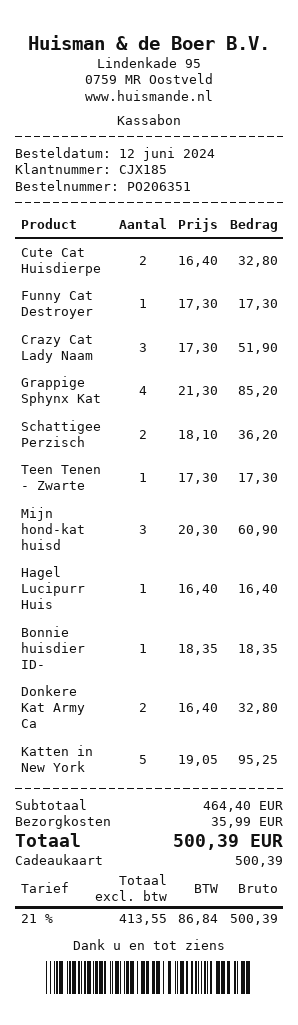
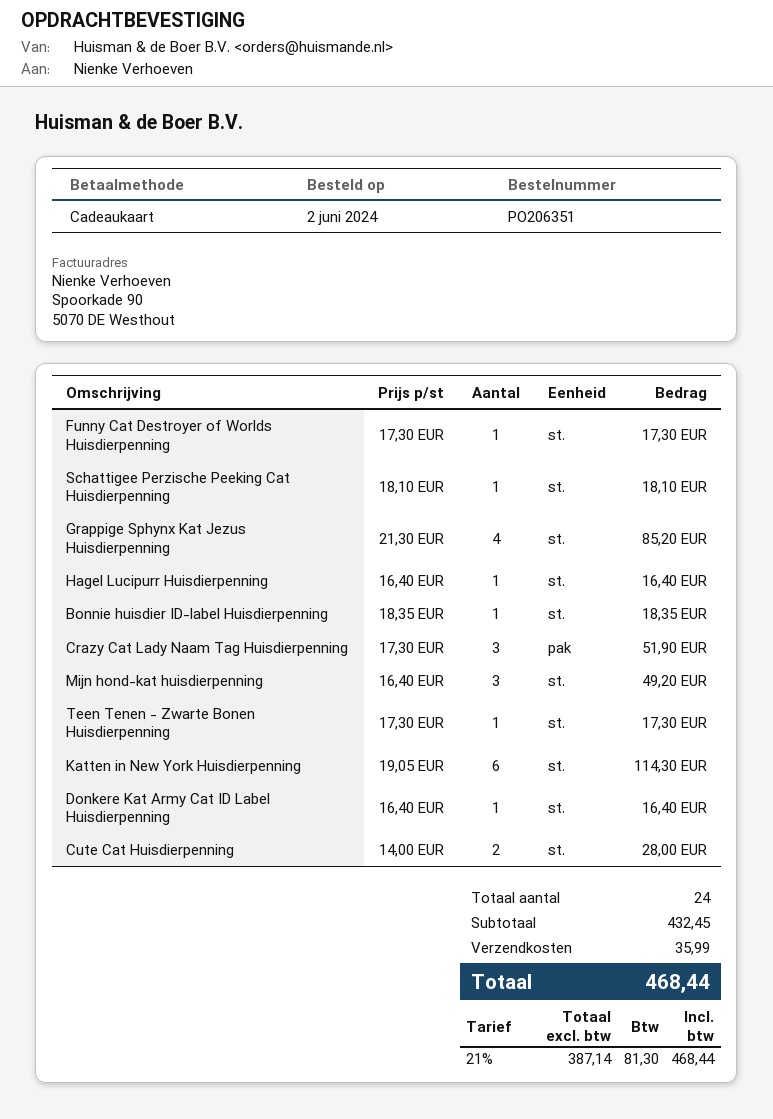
order date: 2024-06-12 -> 2024-06-02
Cute Cat Huisdierpe: 2 x 16.40 = 32.80 -> 2 x 14.00 = 28.00
Schattigee Perzisch: 2 x 18.10 = 36.20 -> 1 x 18.10 = 18.10
Mijn hond-kat huisd: 3 x 20.30 = 60.90 -> 3 x 16.40 = 49.20
Donkere Kat Army Ca: 2 x 16.40 = 32.80 -> 1 x 16.40 = 16.40
Katten in New York: 5 x 19.05 = 95.25 -> 6 x 19.05 = 114.30
subtotal: 464.40 -> 432.45
net: 413.55 -> 387.14
tax: 21% = 86.84 -> 21% = 81.30
total: 500.39 -> 468.44

